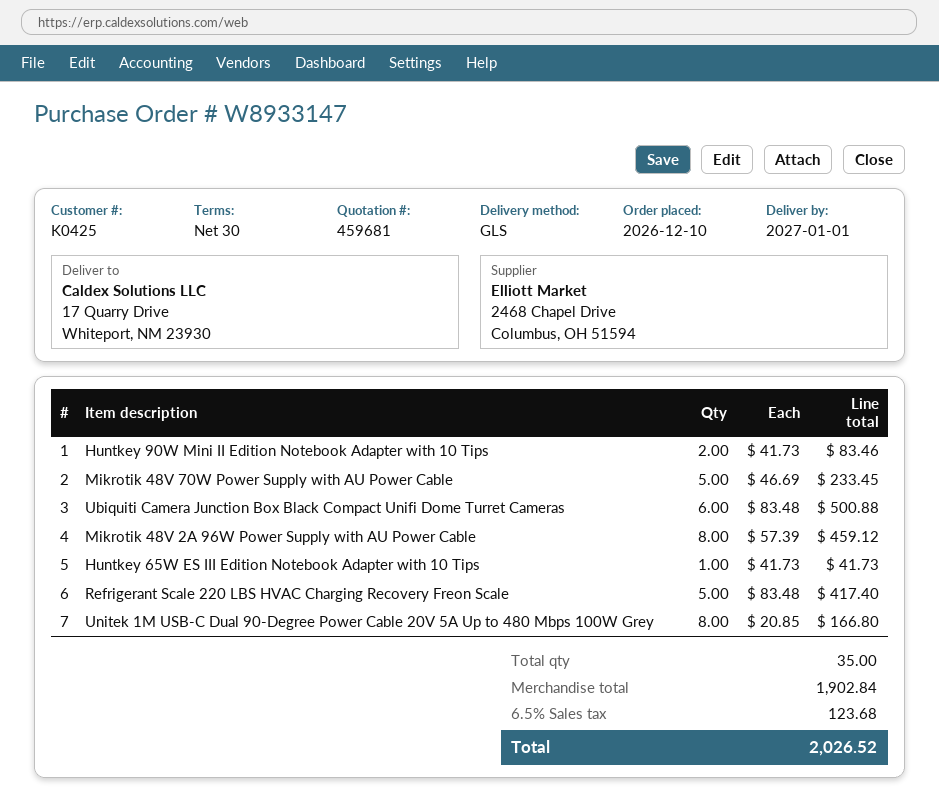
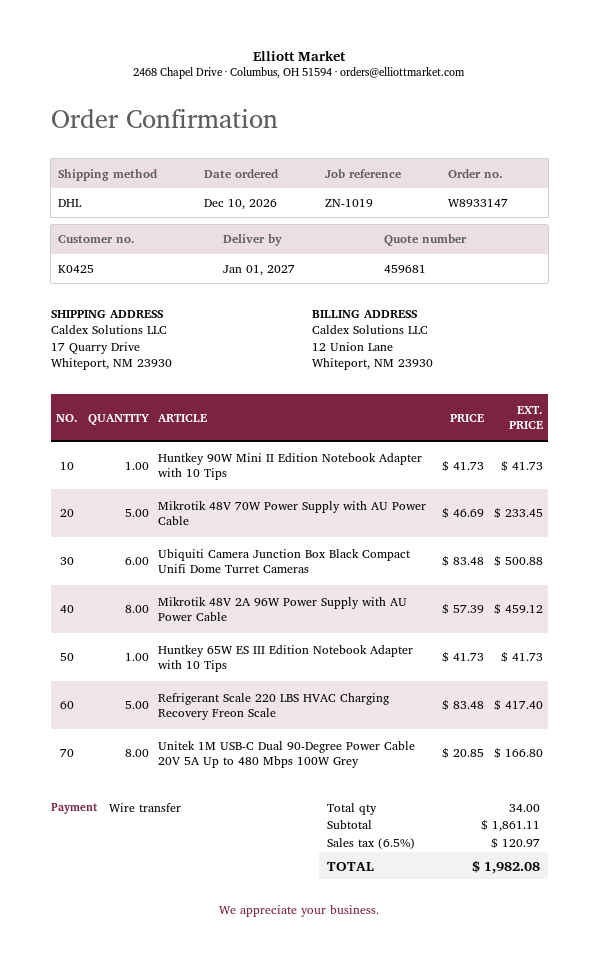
shipping method: GLS -> DHL
Huntkey 90W Mini II Edition Notebook Adapter with 10 Tips: 2 x 41.73 = 83.46 -> 1 x 41.73 = 41.73
total quantity: 35 -> 34
subtotal: 1902.84 -> 1861.11
tax: 6.5% = 123.68 -> 6.5% = 120.97
total: 2026.52 -> 1982.08

